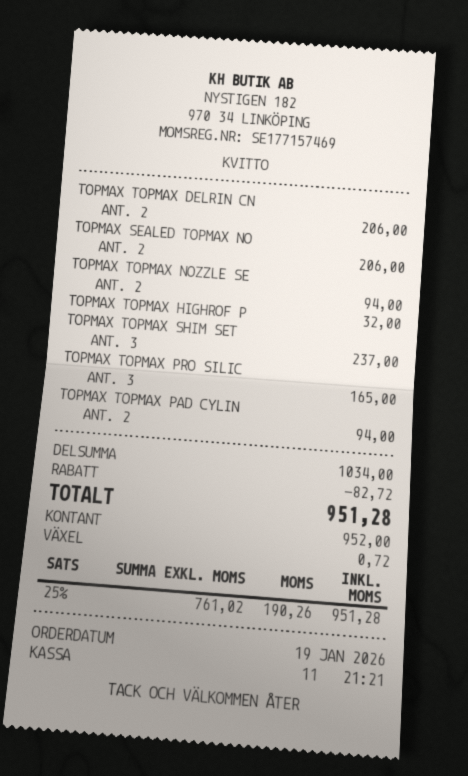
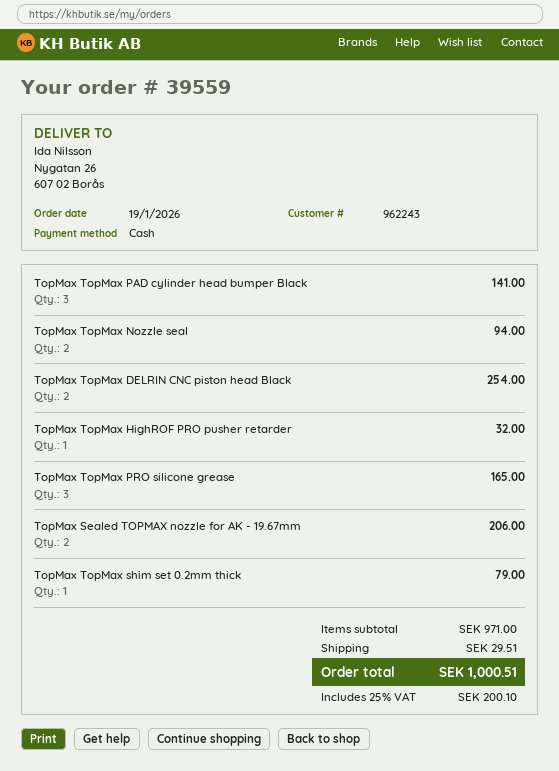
TOPMAX TOPMAX DELRIN CN: 2 for 206.00 -> 2 for 254.00
TOPMAX TOPMAX SHIM SET: 3 for 237.00 -> 1 for 79.00
TOPMAX TOPMAX PAD CYLIN: 2 for 94.00 -> 3 for 141.00
subtotal: 1034.00 -> 971.00
discount: 82.72 -> none
shipping: none -> 29.51
tax: 25% = 190.26 -> 25% = 200.10
total: 951.28 -> 1000.51

